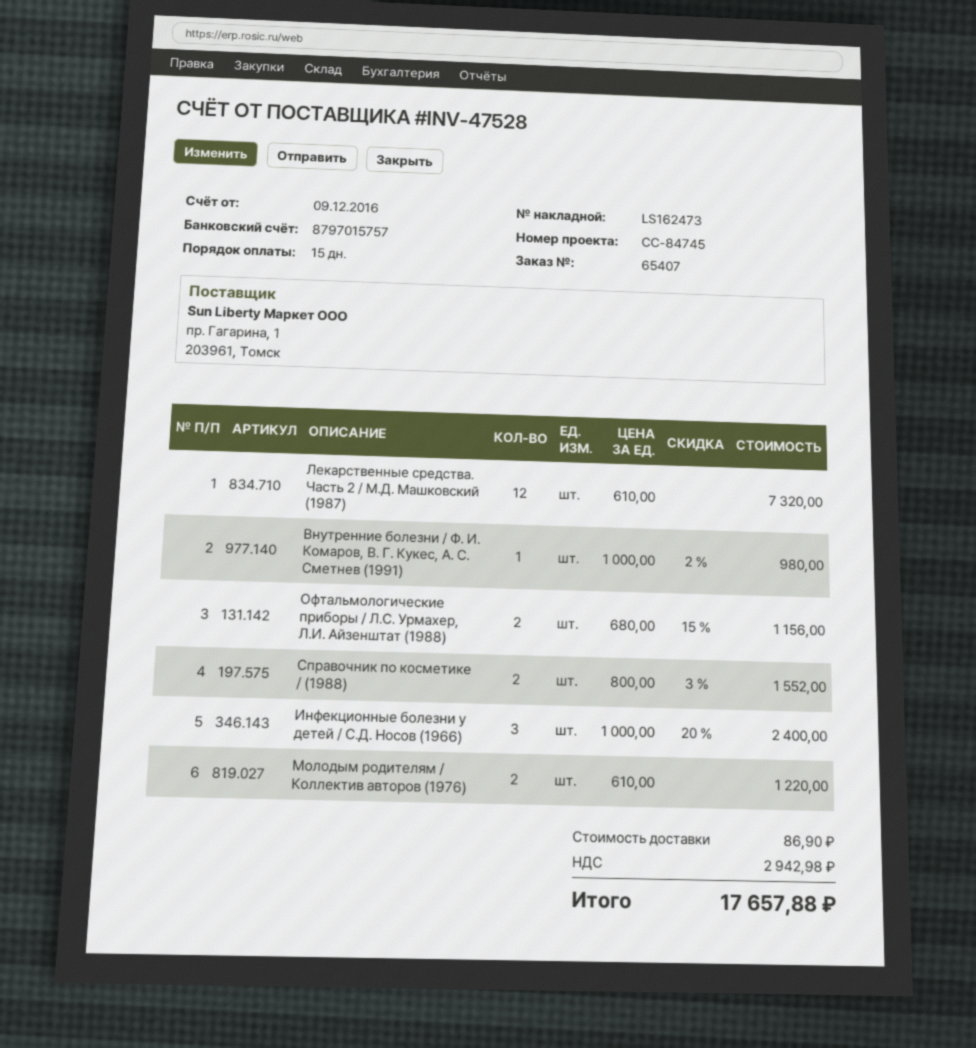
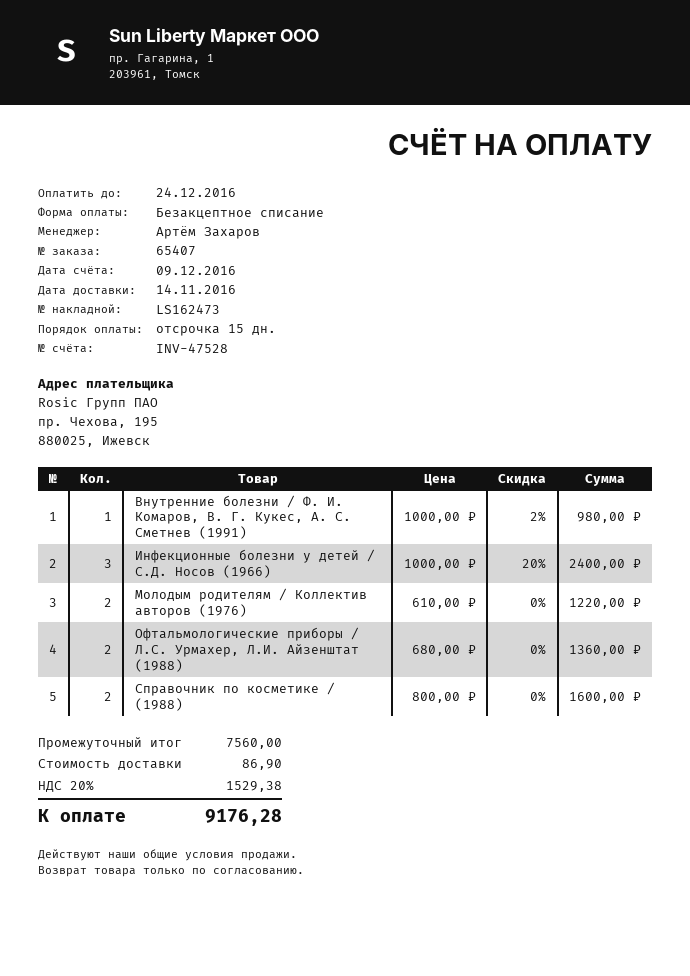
Лекарственные средства. Часть 2 / М.Д. Машковский (1987): 12 x 610.00 = 7320.00 -> none
Офтальмологические приборы / Л.С. Урмахер, Л.И. Айзенштат (1988): 2 x 680.00 - 15% = 1156.00 -> 2 x 680.00 = 1360.00
Справочник по косметике / (1988): 2 x 800.00 - 3% = 1552.00 -> 2 x 800.00 = 1600.00
tax: 2942.98 -> 1529.38
total: 17657.88 -> 9176.28

